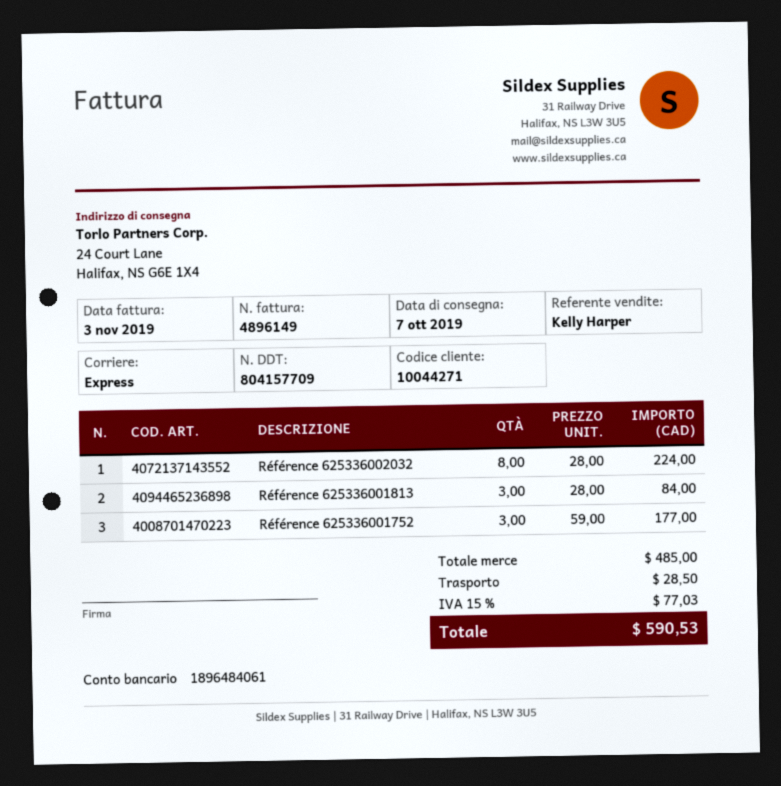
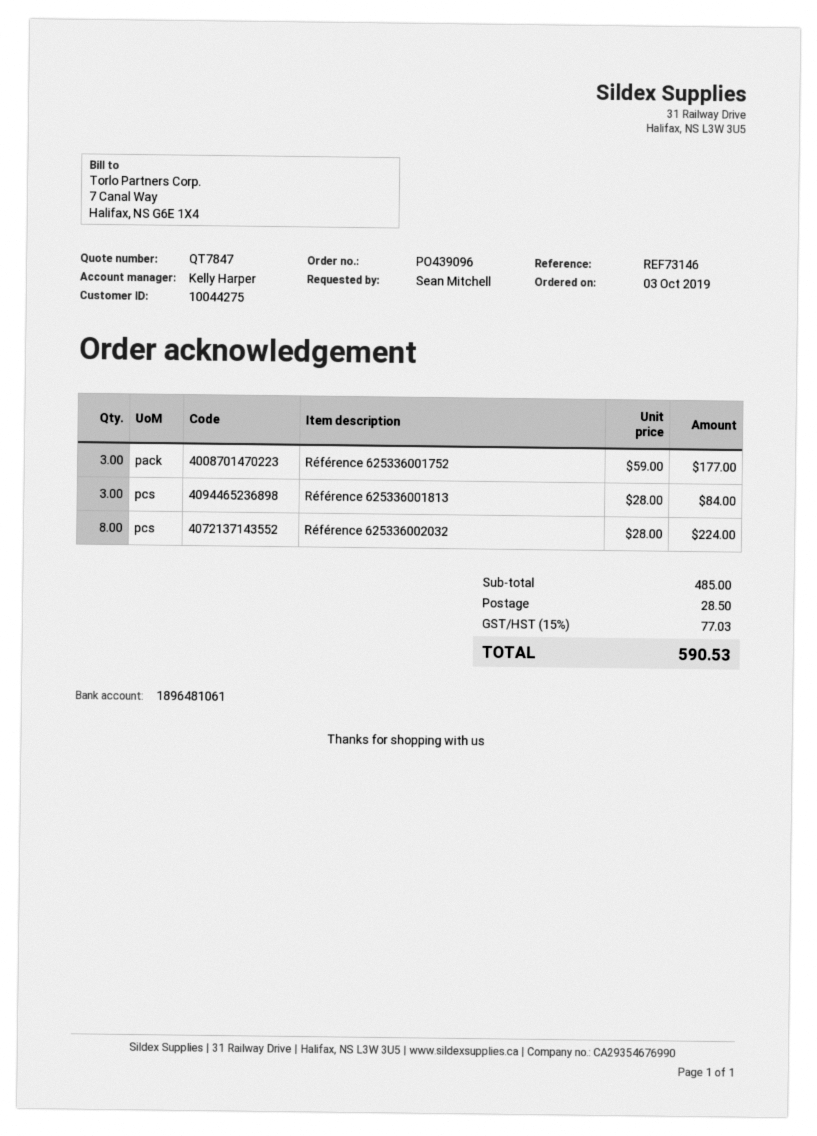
customer number: 10044271 -> 10044275
bank account: 1896484061 -> 1896481061

